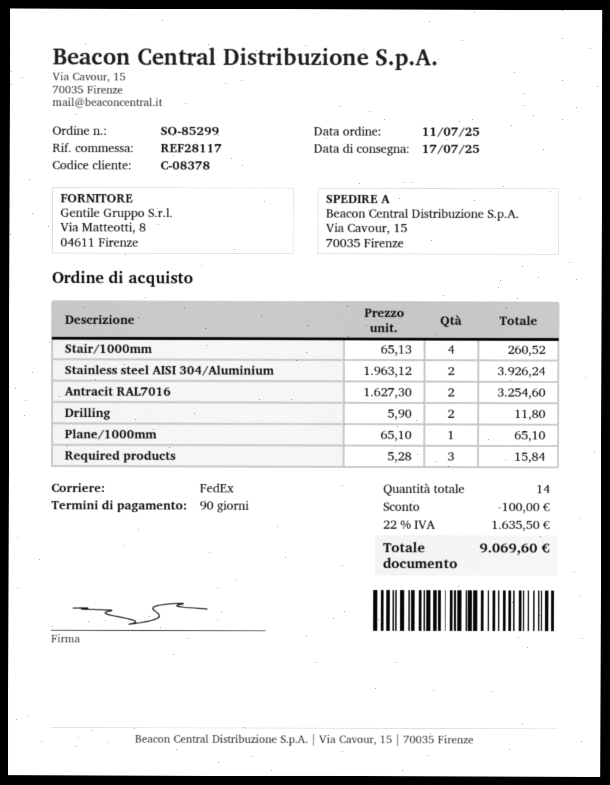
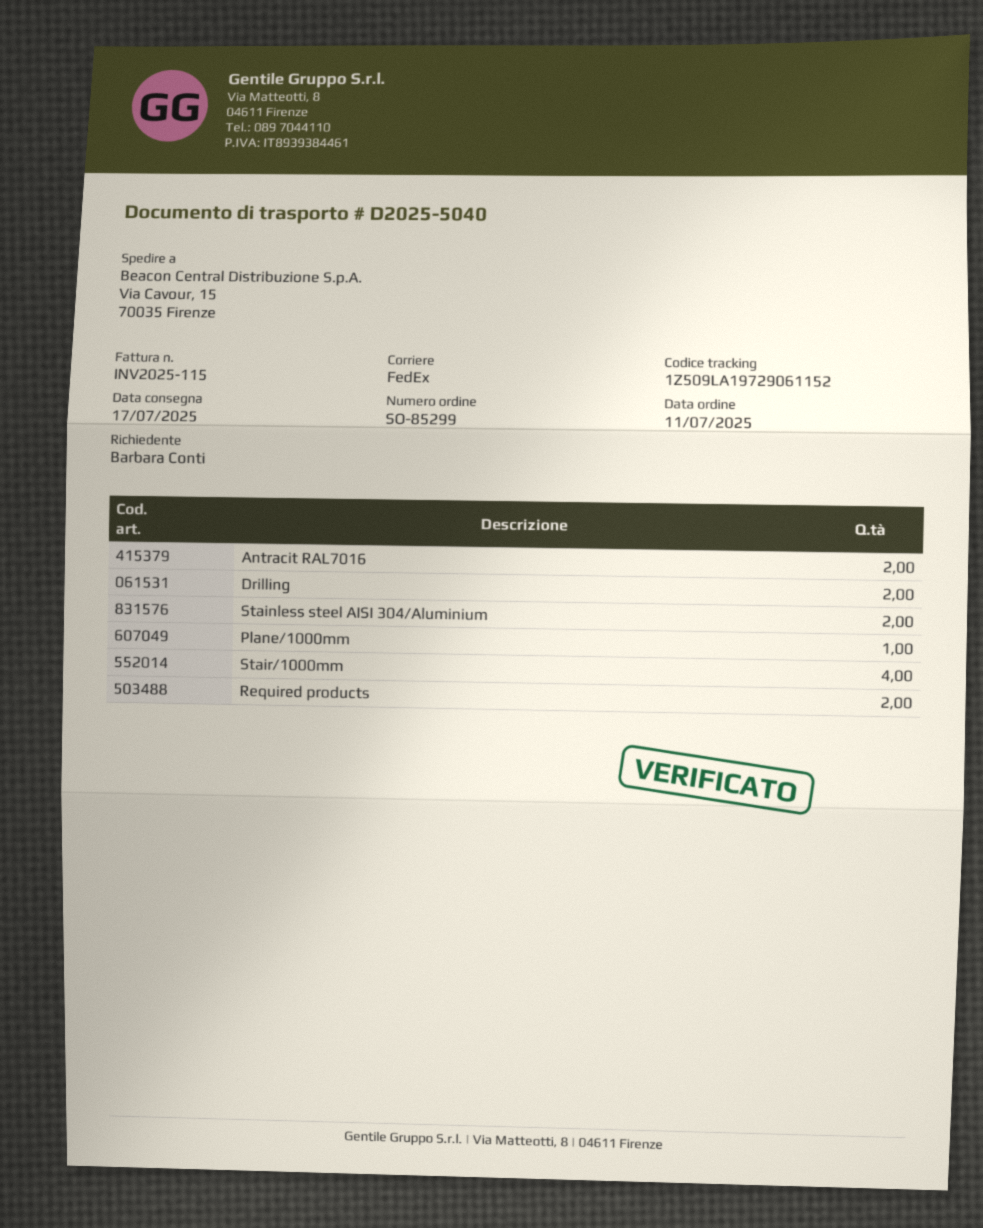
Required products: 3 -> 2

